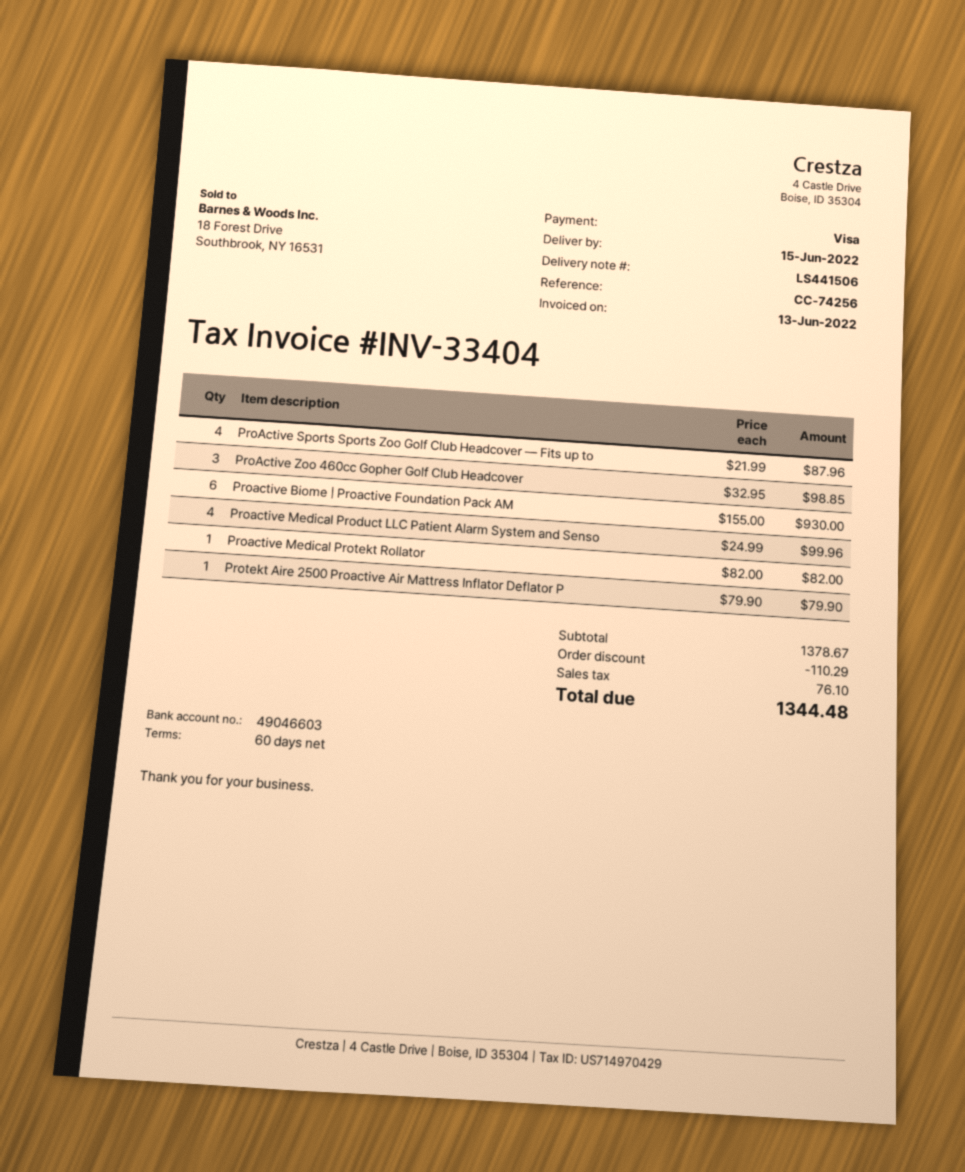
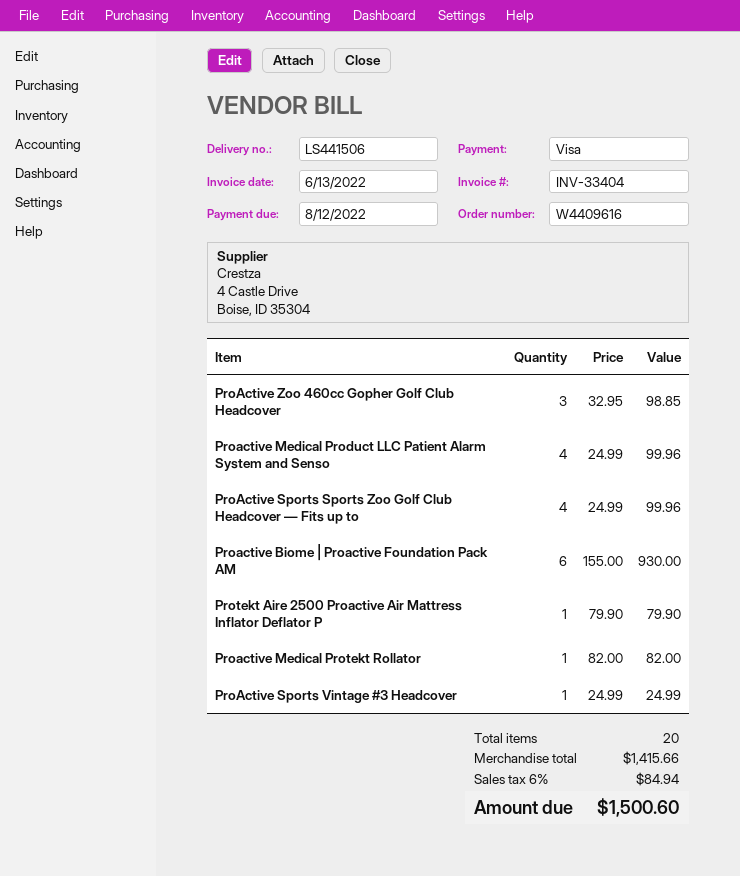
ProActive Sports Sports Zoo Golf Club Headcover — Fits up to: 4 x 21.99 = 87.96 -> 4 x 24.99 = 99.96
ProActive Sports Vintage #3 Headcover: none -> 1 x 24.99 = 24.99
subtotal: 1378.67 -> 1415.66
discount: 110.29 -> none
tax: 76.10 -> 84.94
total: 1344.48 -> 1500.60

